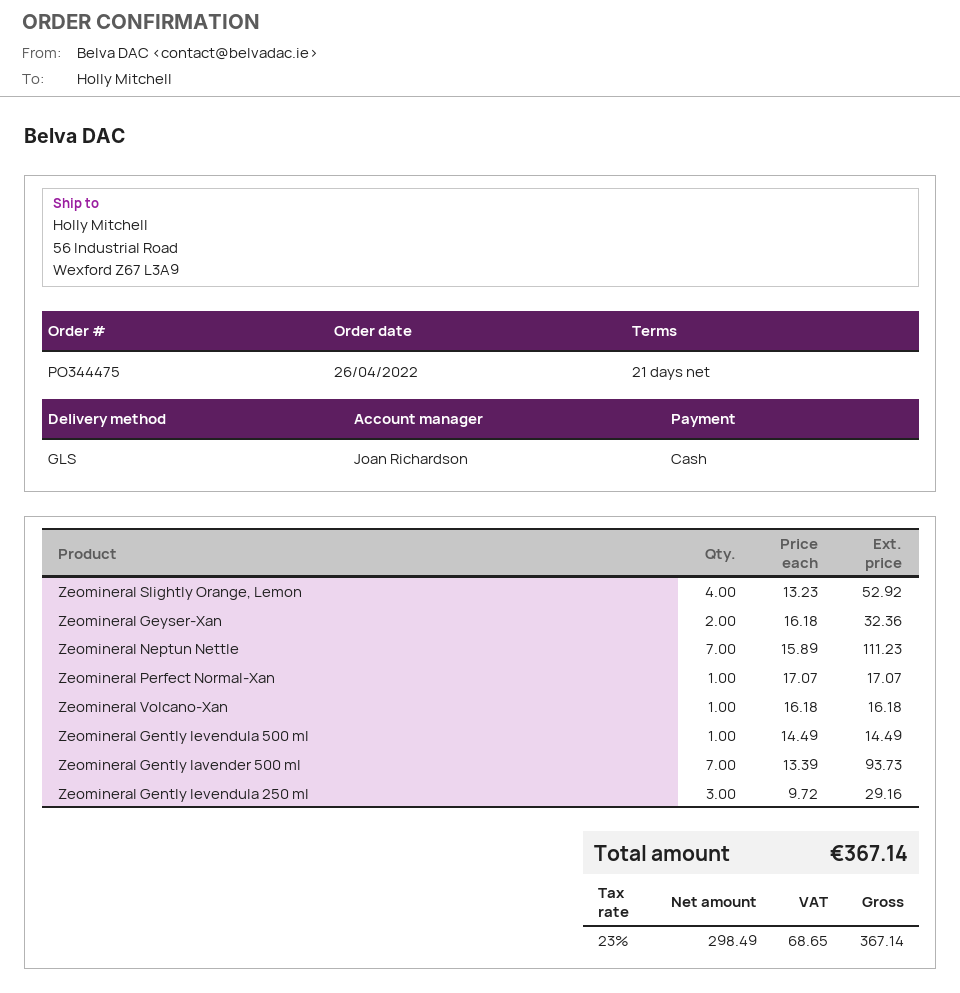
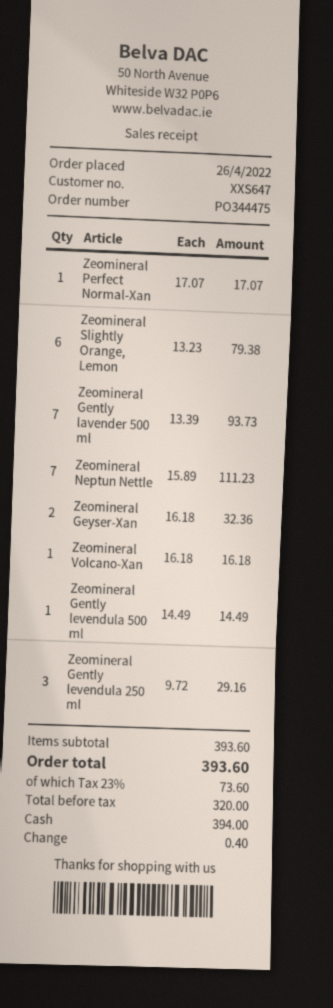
Zeomineral Slightly Orange, Lemon: 4 x 13.23 = 52.92 -> 6 x 13.23 = 79.38
net: 298.49 -> 320.00
tax: 23% = 68.65 -> 23% = 73.60
total: 367.14 -> 393.60

